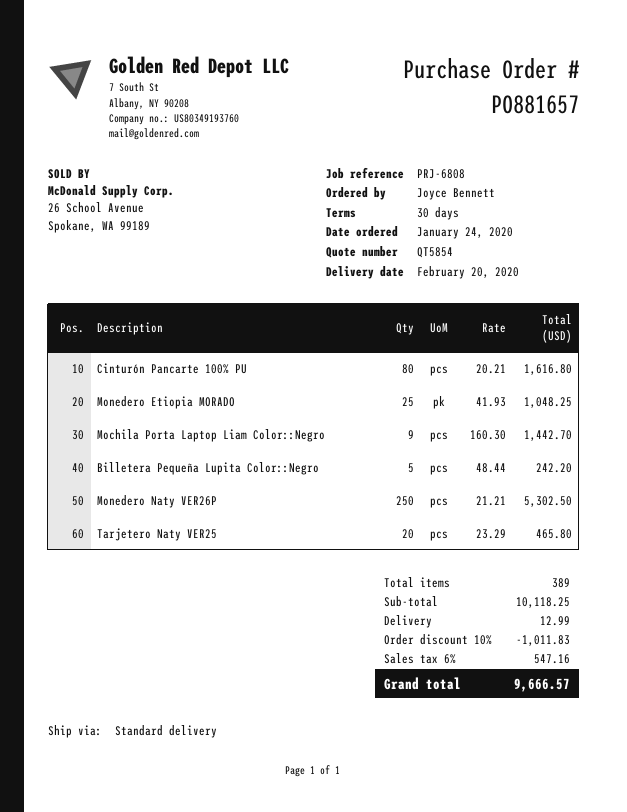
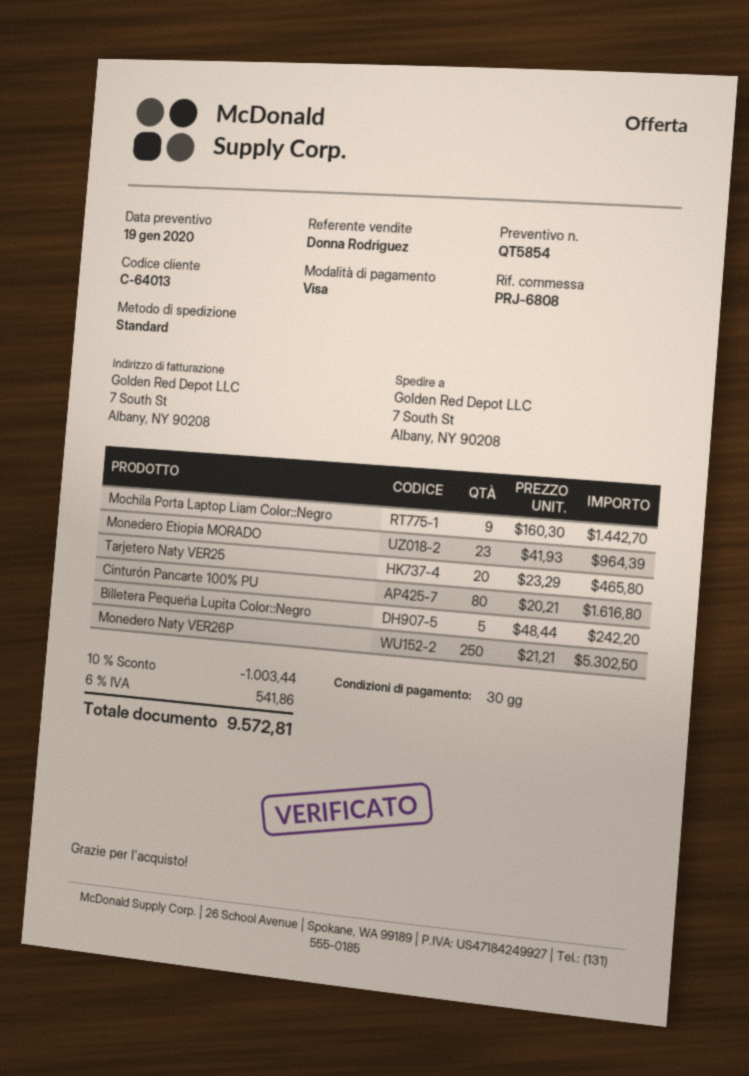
Monedero Etiopia MORADO: 25 x 41.93 = 1048.25 -> 23 x 41.93 = 964.39
discount: 10% = 1011.83 -> 10% = 1003.44
shipping: 12.99 -> none
tax: 6% = 547.16 -> 6% = 541.86
total: 9666.57 -> 9572.81

